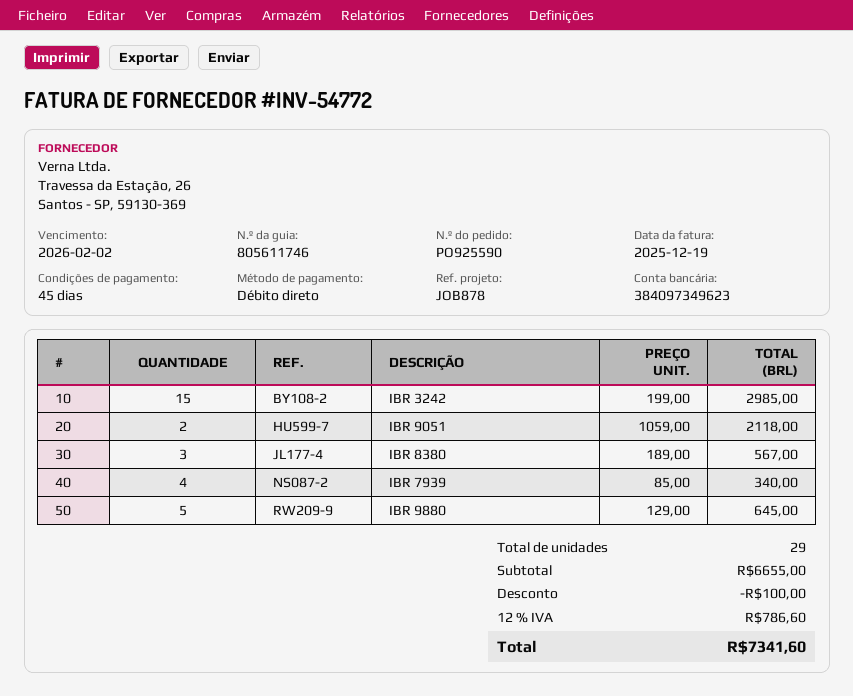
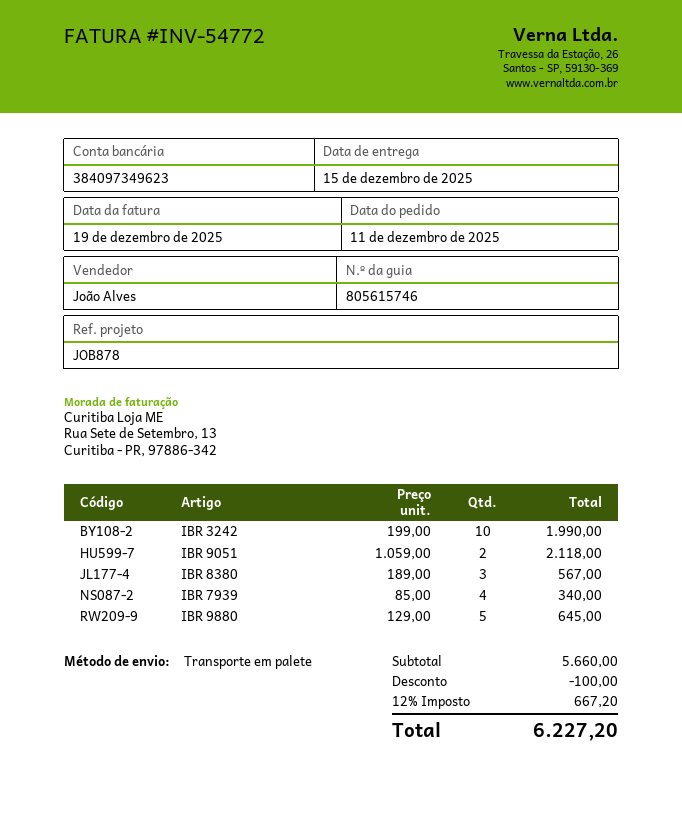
delivery note number: 805611746 -> 805615746
IBR 3242: 15 x 199.00 = 2985.00 -> 10 x 199.00 = 1990.00
subtotal: 6655.00 -> 5660.00
tax: 12% = 786.60 -> 12% = 667.20
total: 7341.60 -> 6227.20

